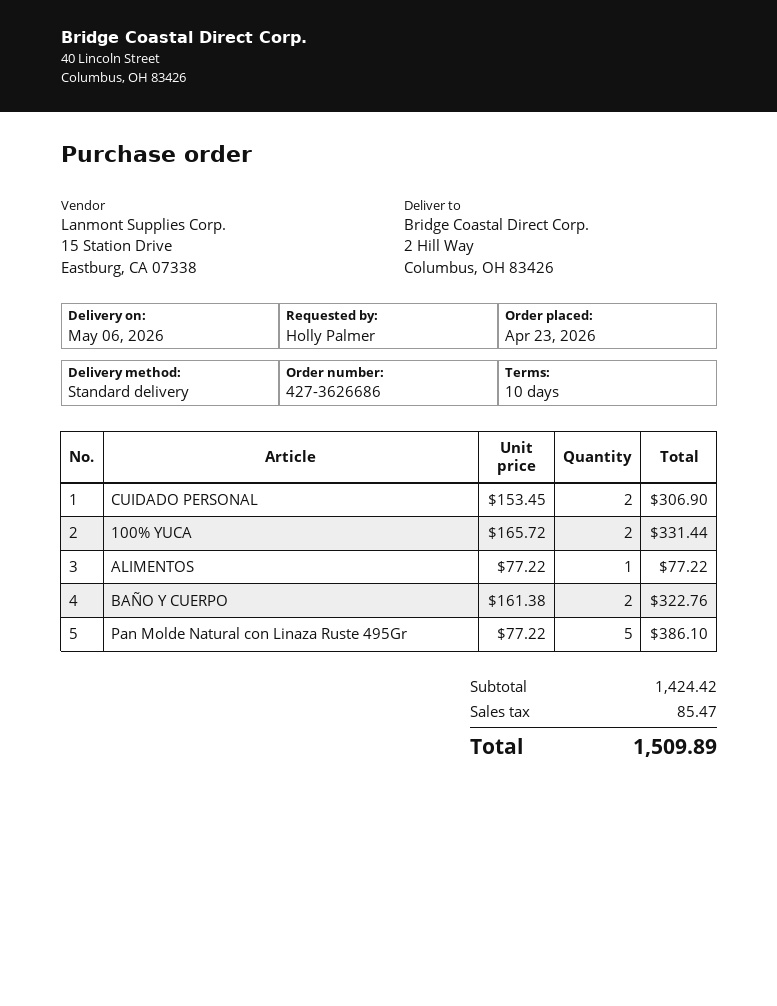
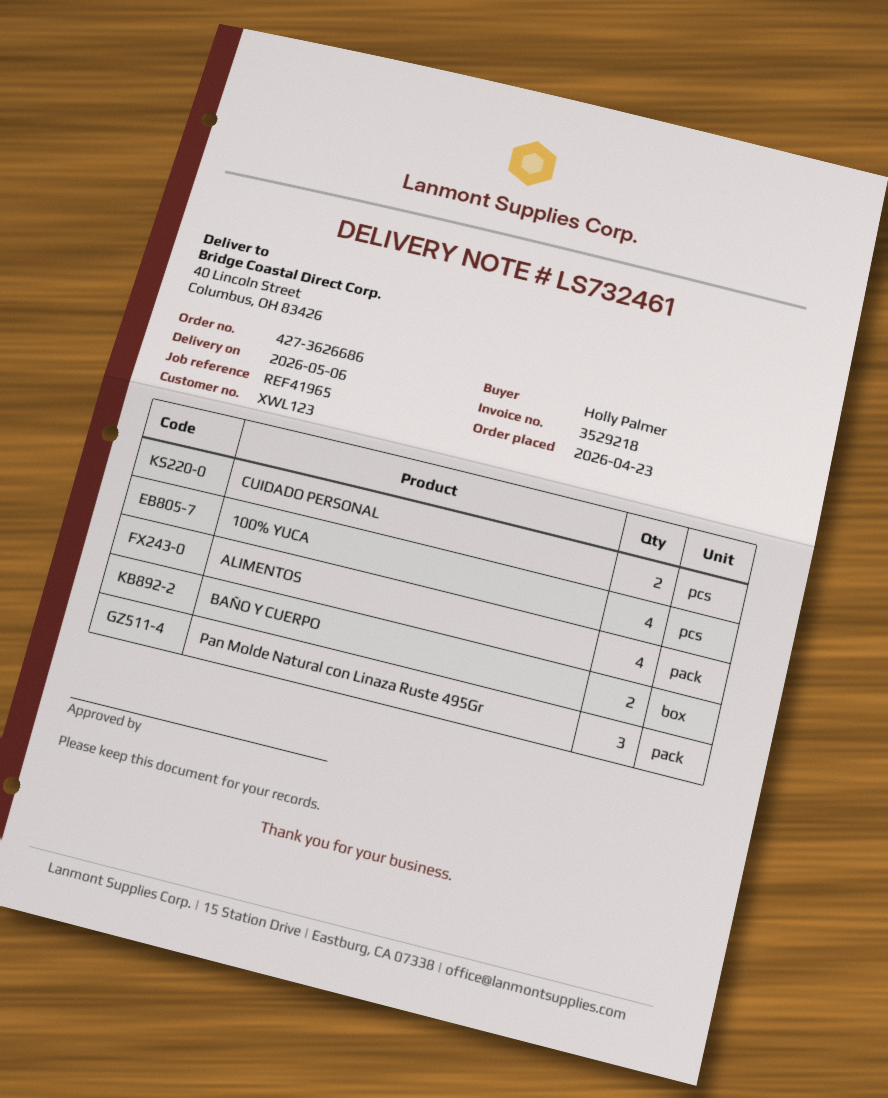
ship to: 2 Hill Way, Columbus, OH 83426 -> 40 Lincoln Street, Columbus, OH 83426
100% YUCA: 2 -> 4
ALIMENTOS: 1 -> 4
Pan Molde Natural con Linaza Ruste 495Gr: 5 -> 3

